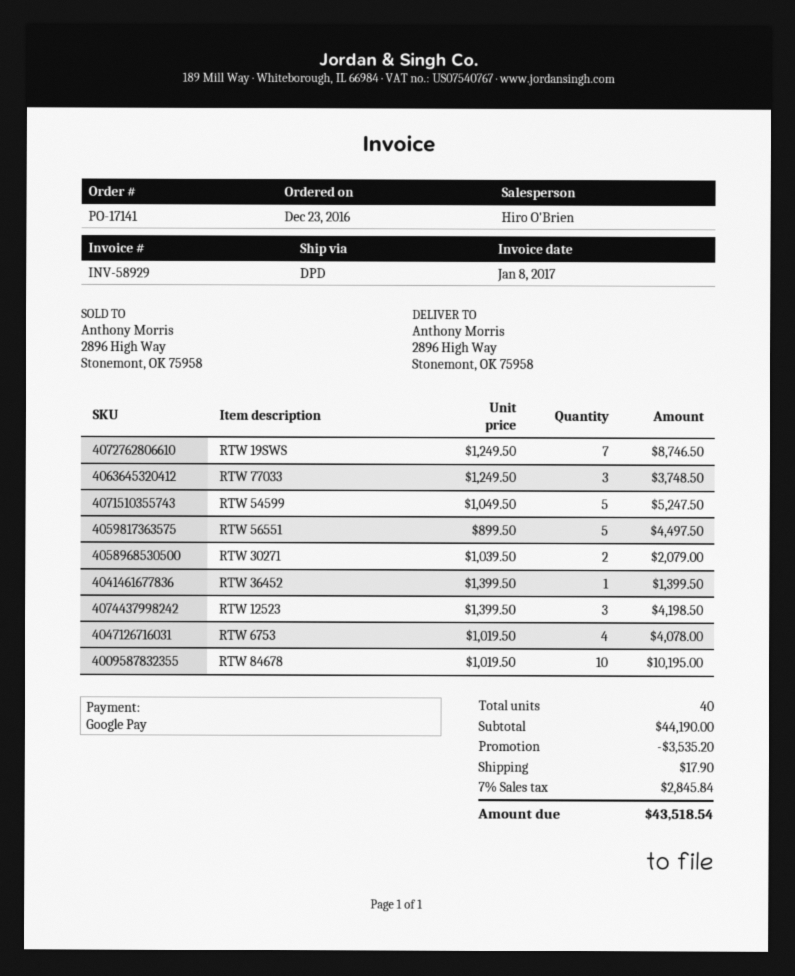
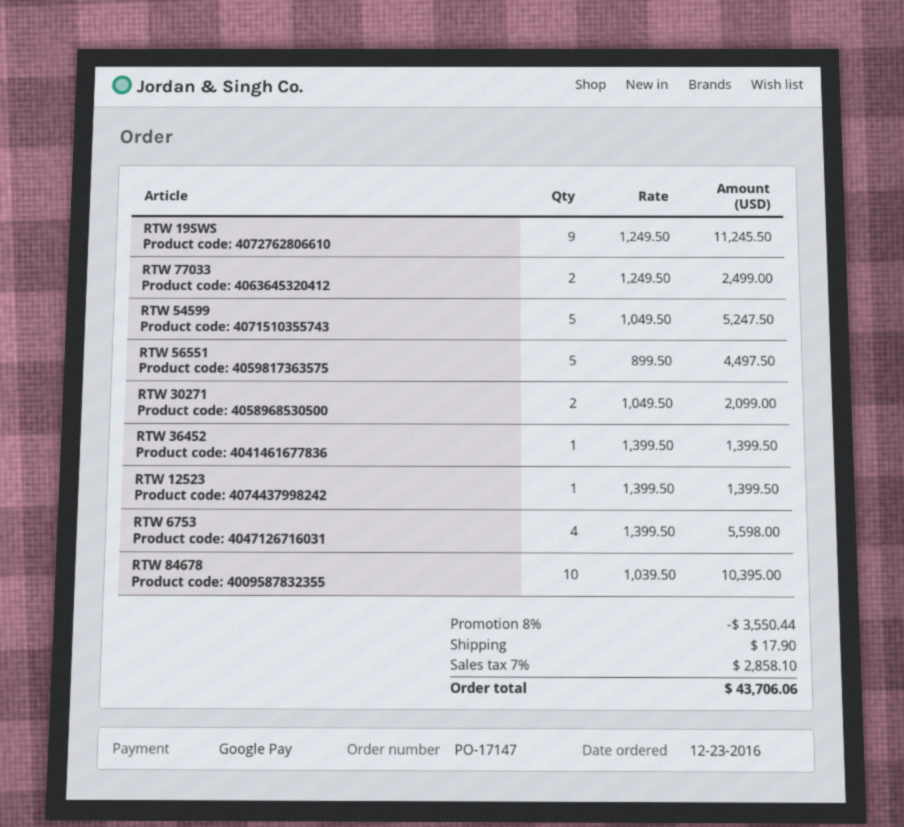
order number: PO-17141 -> PO-17147
RTW 19SWS: 7 x 1249.50 = 8746.50 -> 9 x 1249.50 = 11245.50
RTW 77033: 3 x 1249.50 = 3748.50 -> 2 x 1249.50 = 2499.00
RTW 30271: 2 x 1039.50 = 2079.00 -> 2 x 1049.50 = 2099.00
RTW 12523: 3 x 1399.50 = 4198.50 -> 1 x 1399.50 = 1399.50
RTW 6753: 4 x 1019.50 = 4078.00 -> 4 x 1399.50 = 5598.00
RTW 84678: 10 x 1019.50 = 10195.00 -> 10 x 1039.50 = 10395.00
discount: 3535.20 -> 3550.44
tax: 7% = 2845.84 -> 7% = 2858.10
total: 43518.54 -> 43706.06

